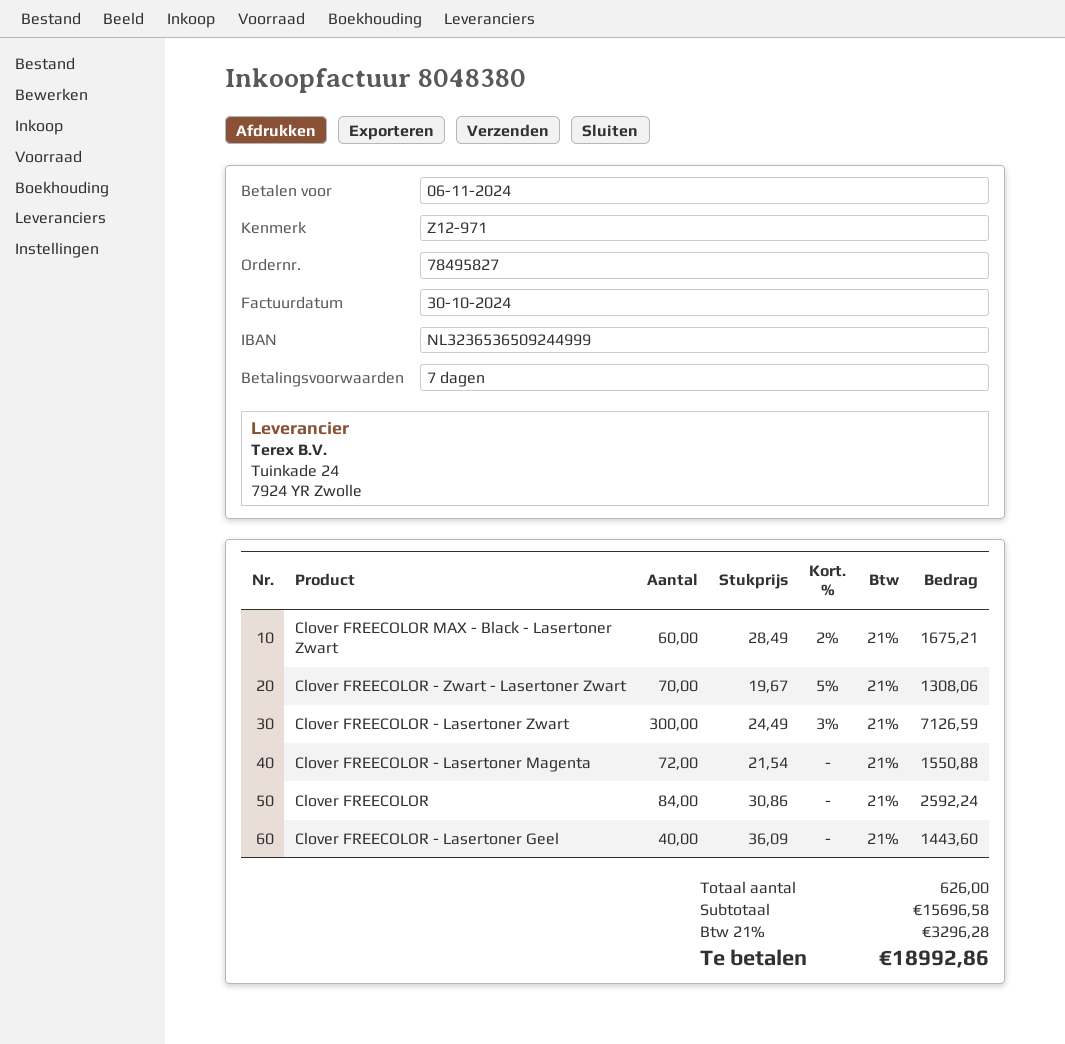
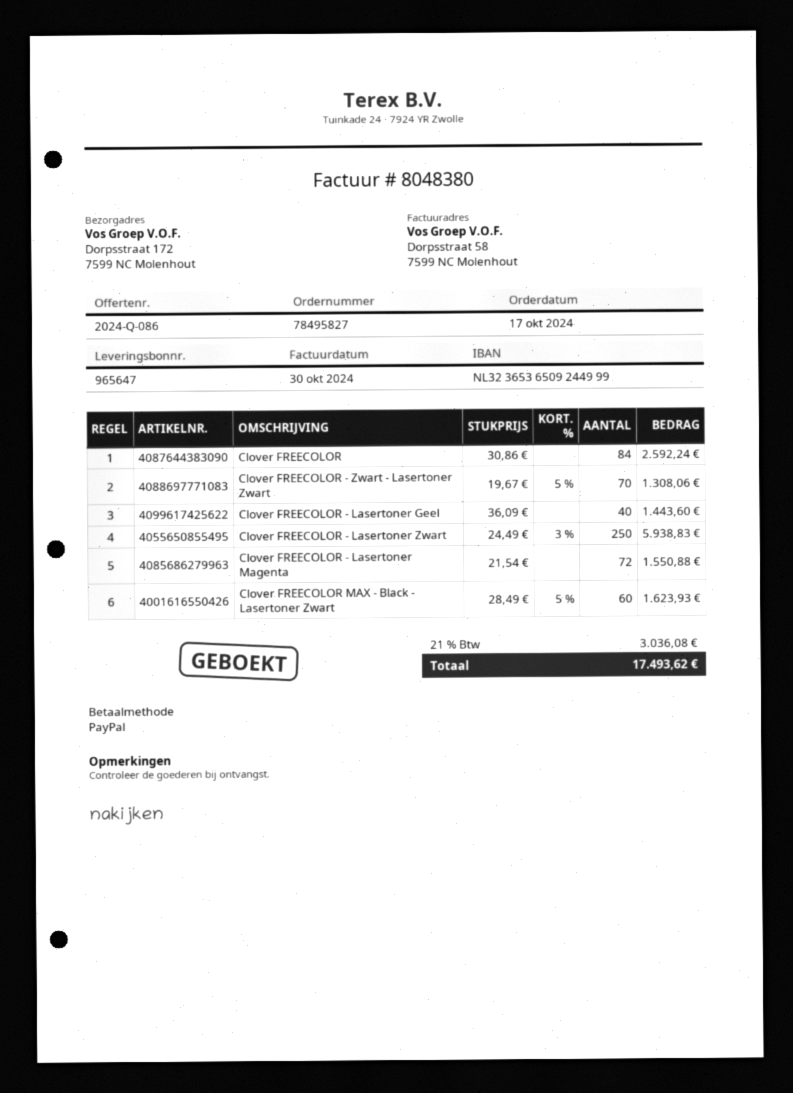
Clover FREECOLOR MAX - Black - Lasertoner Zwart: 60 x 28.49 - 2% = 1675.21 -> 60 x 28.49 - 5% = 1623.93
Clover FREECOLOR - Lasertoner Zwart: 300 x 24.49 - 3% = 7126.59 -> 250 x 24.49 - 3% = 5938.83
tax: 21% = 3296.28 -> 21% = 3036.08
total: 18992.86 -> 17493.62

